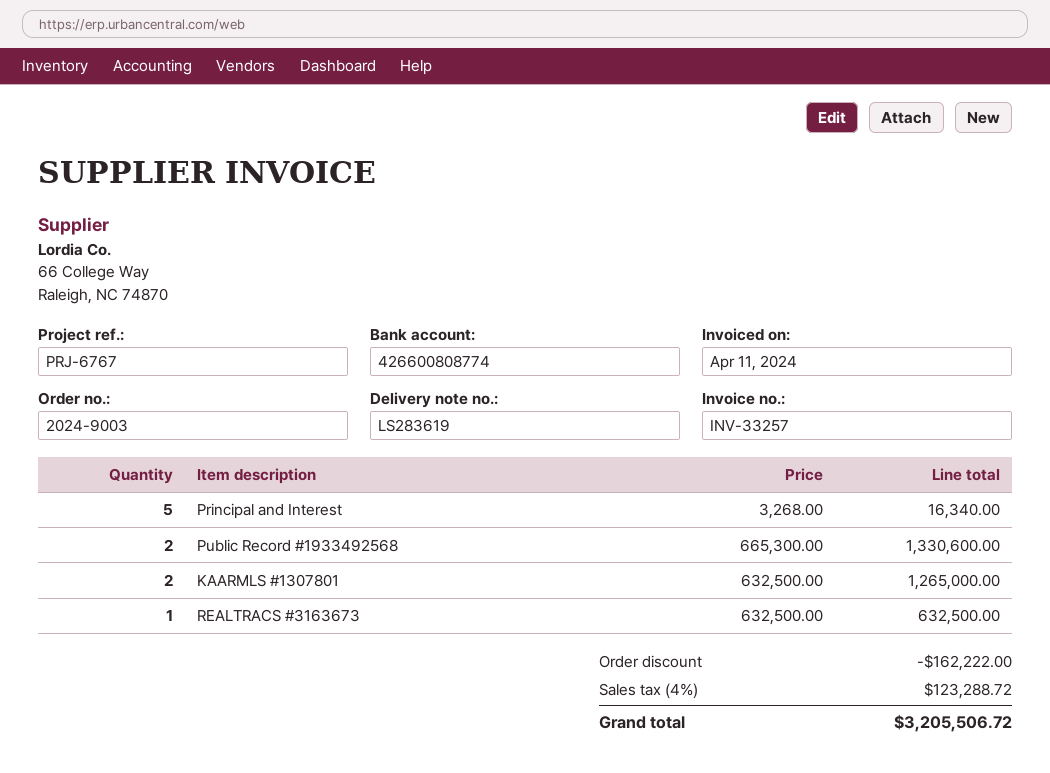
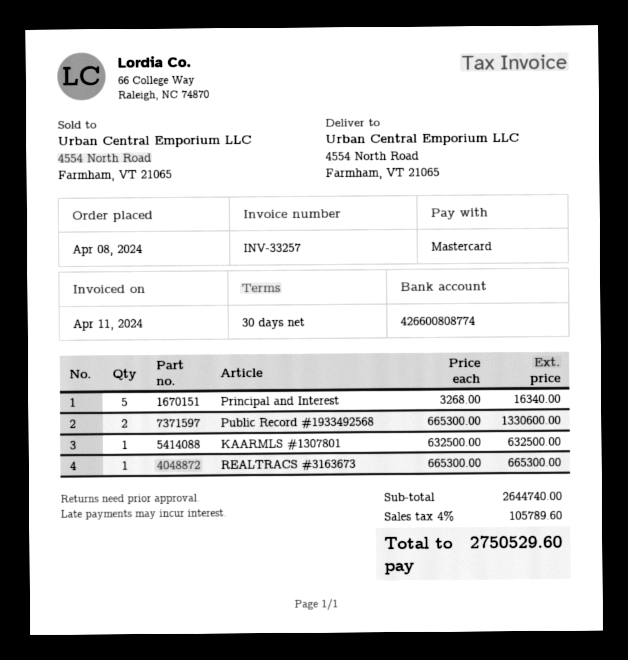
KAARMLS #1307801: 2 x 632500.00 = 1265000.00 -> 1 x 632500.00 = 632500.00
REALTRACS #3163673: 1 x 632500.00 = 632500.00 -> 1 x 665300.00 = 665300.00
discount: 162222.00 -> none
tax: 4% = 123288.72 -> 4% = 105789.60
total: 3205506.72 -> 2750529.60

